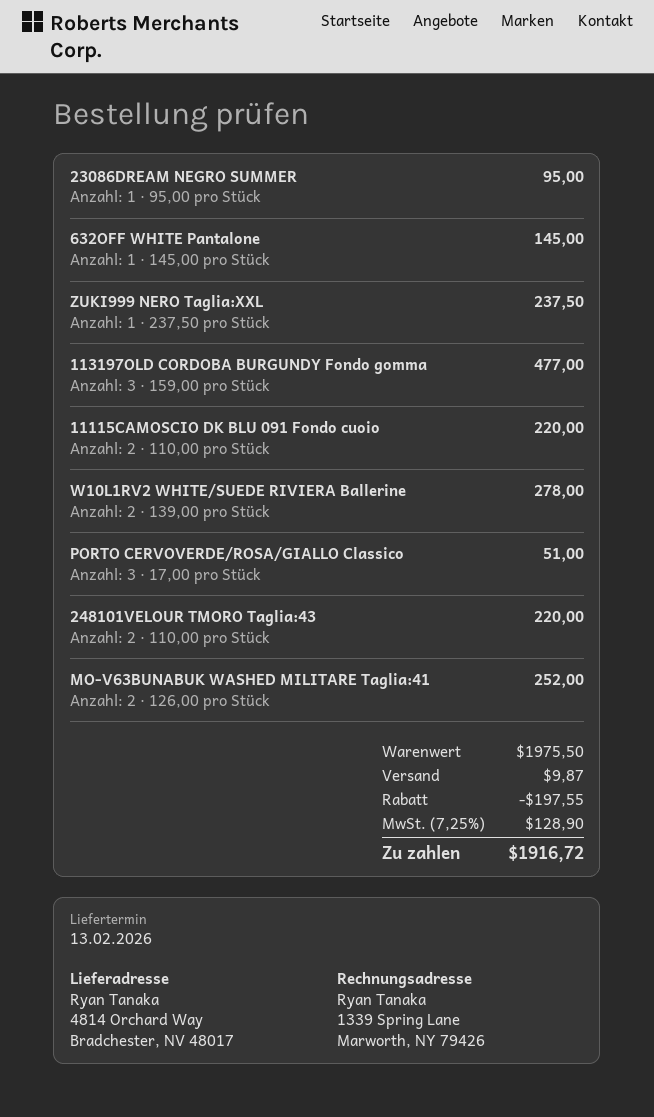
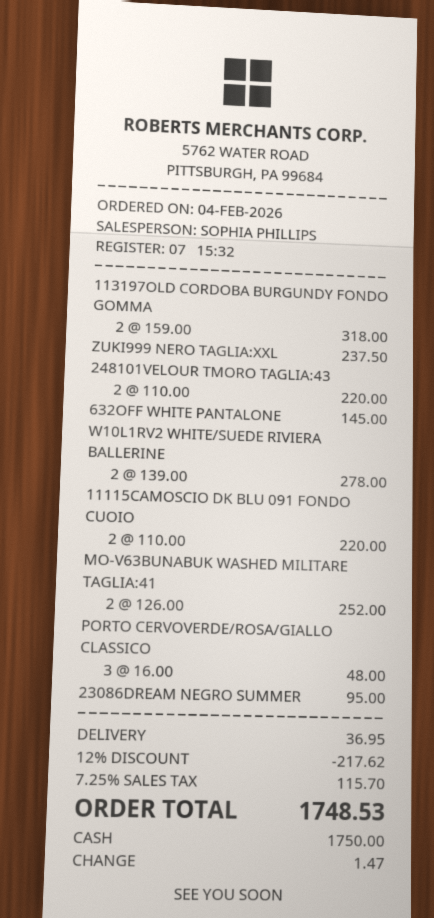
113197OLD CORDOBA BURGUNDY Fondo gomma: 3 x 159.00 = 477.00 -> 2 x 159.00 = 318.00
PORTO CERVOVERDE/ROSA/GIALLO Classico: 3 x 17.00 = 51.00 -> 3 x 16.00 = 48.00
discount: 197.55 -> 217.62
shipping: 9.87 -> 36.95
tax: 7.25% = 128.90 -> 7.25% = 115.70
total: 1916.72 -> 1748.53

